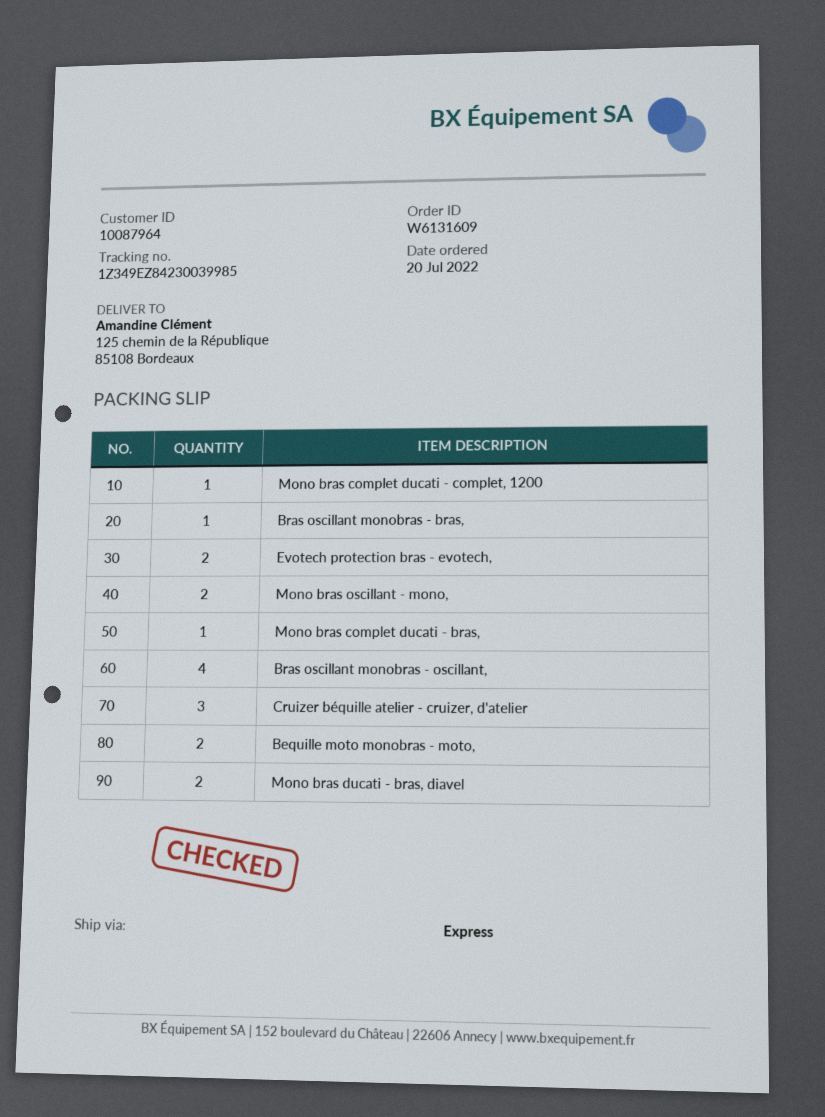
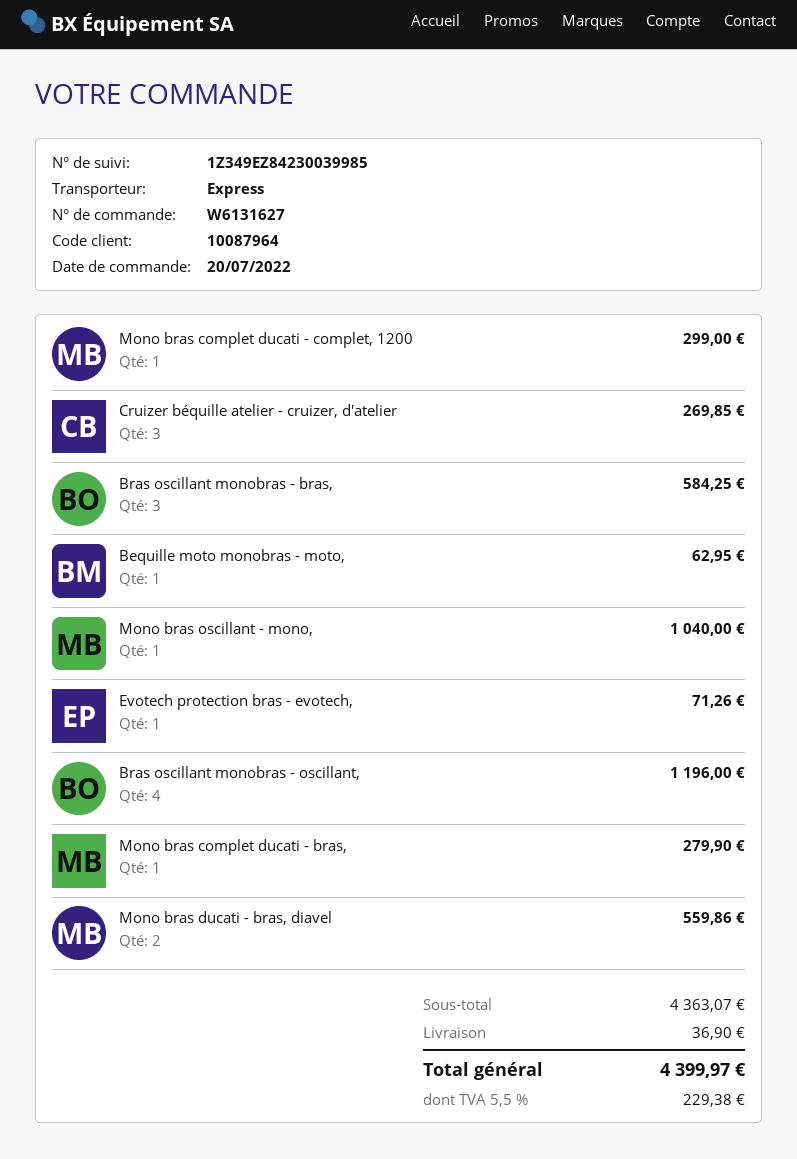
order number: W6131609 -> W6131627
Bras oscillant monobras - bras,: 1 -> 3
Evotech protection bras - evotech,: 2 -> 1
Mono bras oscillant - mono,: 2 -> 1
Bequille moto monobras - moto,: 2 -> 1

